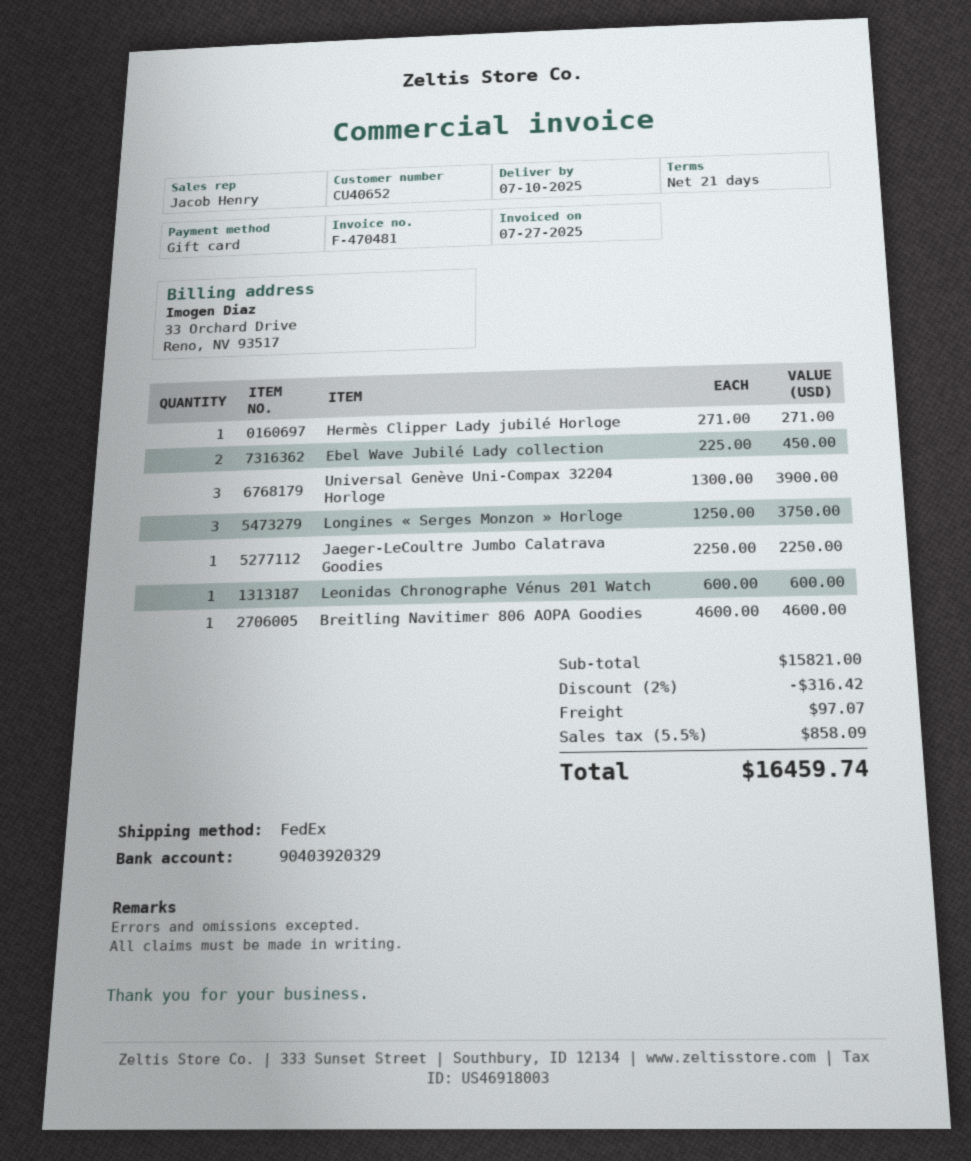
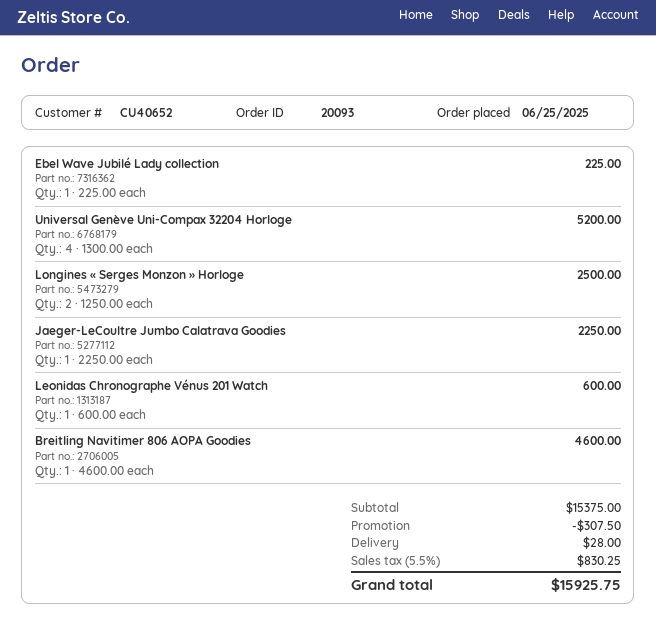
Hermès Clipper Lady jubilé Horloge: 1 x 271.00 = 271.00 -> none
Ebel Wave Jubilé Lady collection: 2 x 225.00 = 450.00 -> 1 x 225.00 = 225.00
Universal Genève Uni-Compax 32204 Horloge: 3 x 1300.00 = 3900.00 -> 4 x 1300.00 = 5200.00
Longines « Serges Monzon » Horloge: 3 x 1250.00 = 3750.00 -> 2 x 1250.00 = 2500.00
subtotal: 15821.00 -> 15375.00
discount: 316.42 -> 307.50
shipping: 97.07 -> 28.00
tax: 5.5% = 858.09 -> 5.5% = 830.25
total: 16459.74 -> 15925.75

